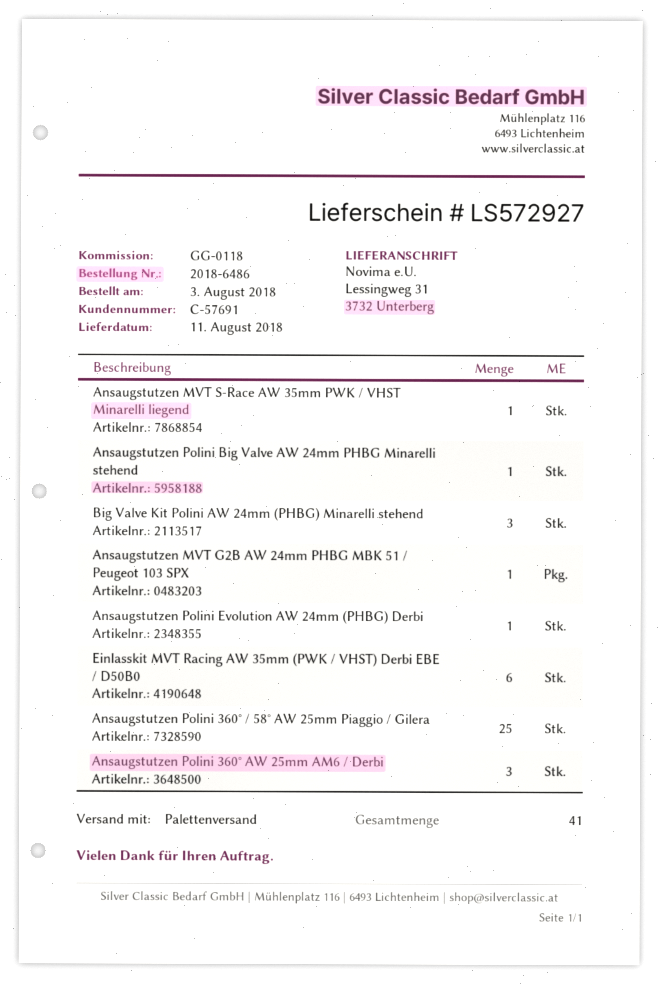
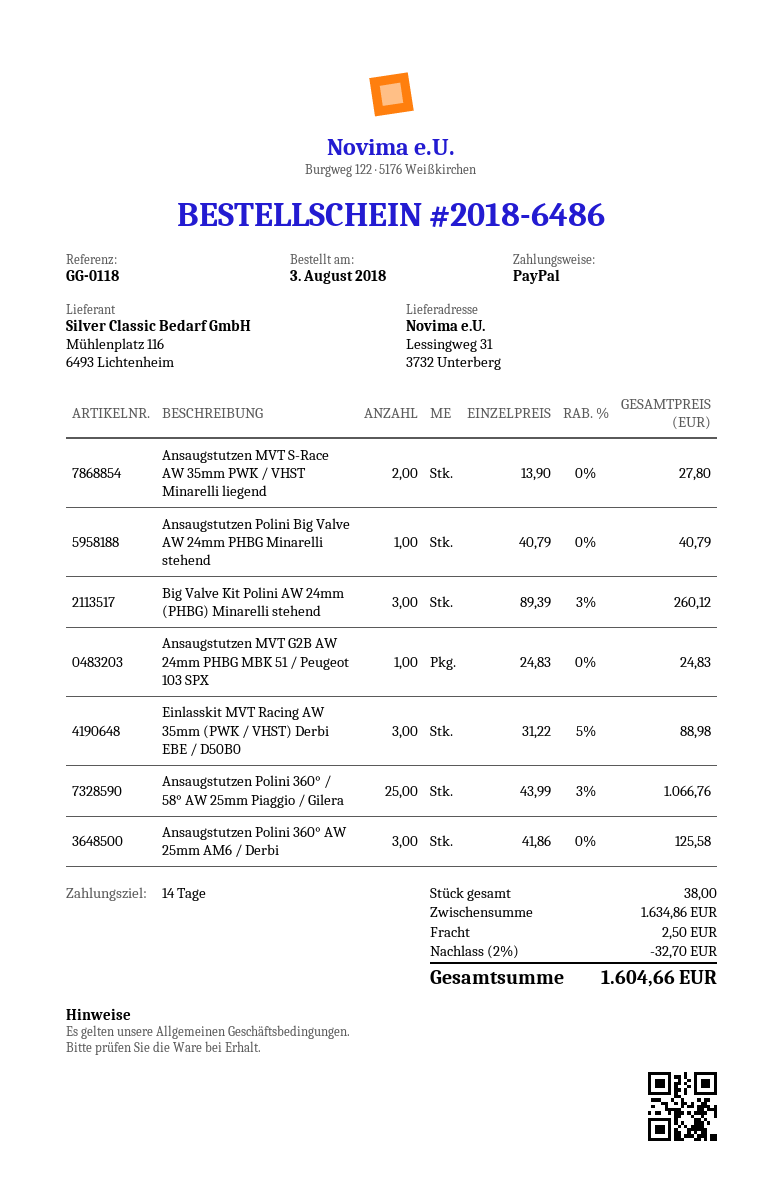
Ansaugstutzen MVT S-Race AW 35mm PWK / VHST Minarelli liegend: 1 -> 2
Ansaugstutzen Polini Evolution AW 24mm (PHBG) Derbi: 1 -> none
Einlasskit MVT Racing AW 35mm (PWK / VHST) Derbi EBE / D50B0: 6 -> 3
total quantity: 41 -> 38

